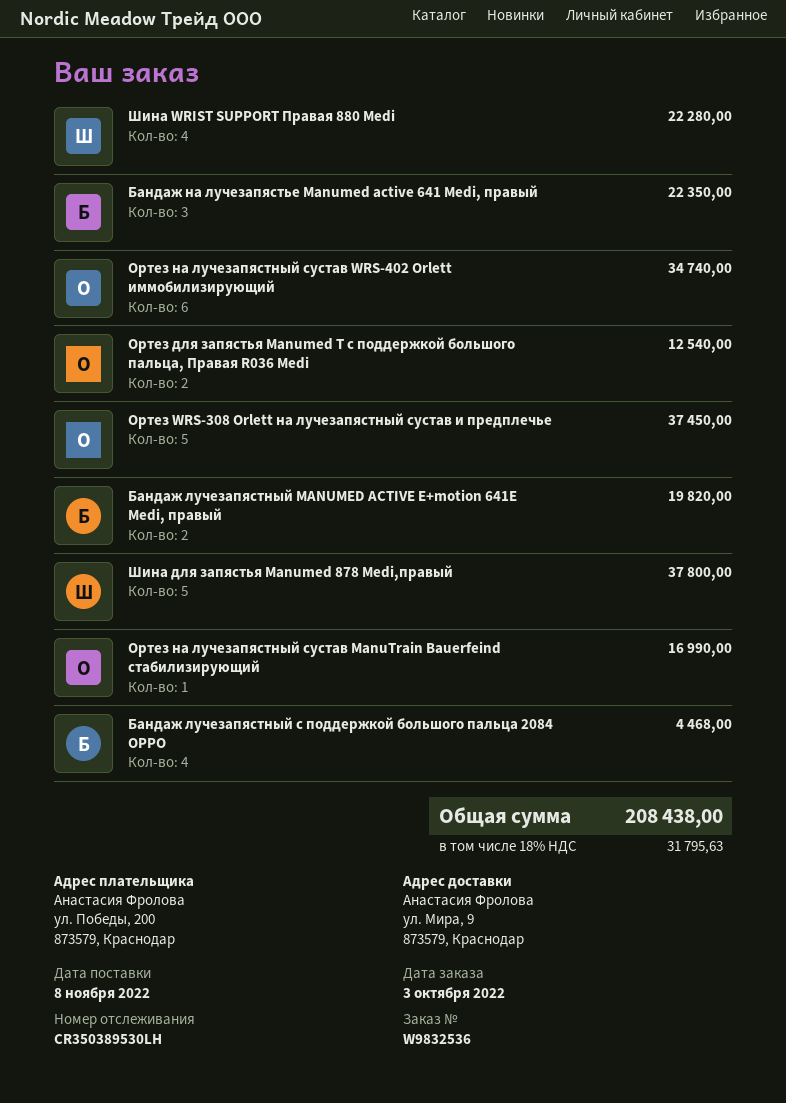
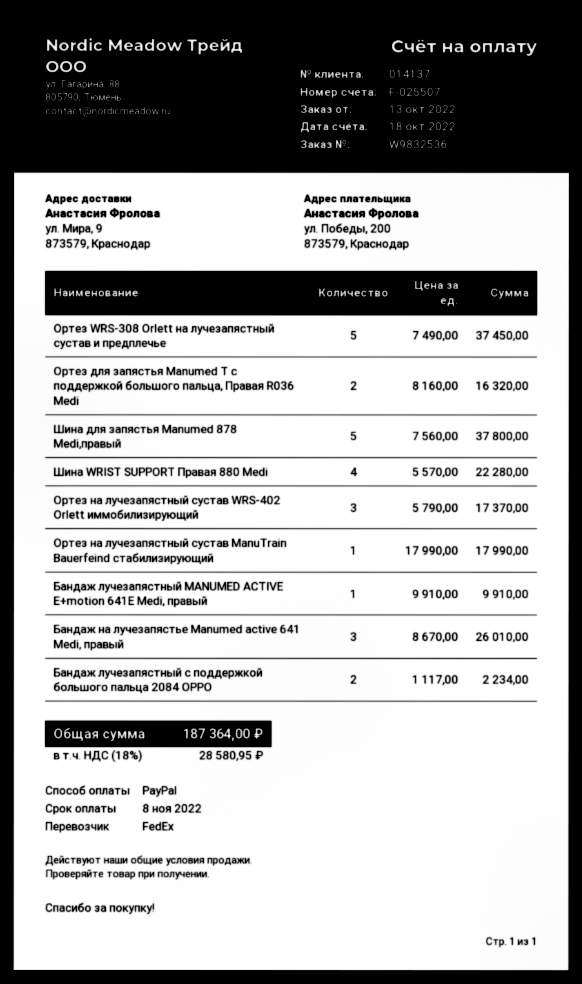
order date: 2022-10-03 -> 2022-10-13
Бандаж на лучезапястье Manumed active 641 Medi, правый: 3 for 22350.00 -> 3 for 26010.00
Ортез на лучезапястный сустав WRS-402 Orlett иммобилизирующий: 6 for 34740.00 -> 3 for 17370.00
Ортез для запястья Manumed T с поддержкой большого пальца, Правая R036 Medi: 2 for 12540.00 -> 2 for 16320.00
Бандаж лучезапястный MANUMED ACTIVE E+motion 641E Medi, правый: 2 for 19820.00 -> 1 for 9910.00
Ортез на лучезапястный сустав ManuTrain Bauerfeind стабилизирующий: 1 for 16990.00 -> 1 for 17990.00
Бандаж лучезапястный с поддержкой большого пальца 2084 OPPO: 4 for 4468.00 -> 2 for 2234.00
tax: 18% = 31795.63 -> 18% = 28580.95
total: 208438.00 -> 187364.00

